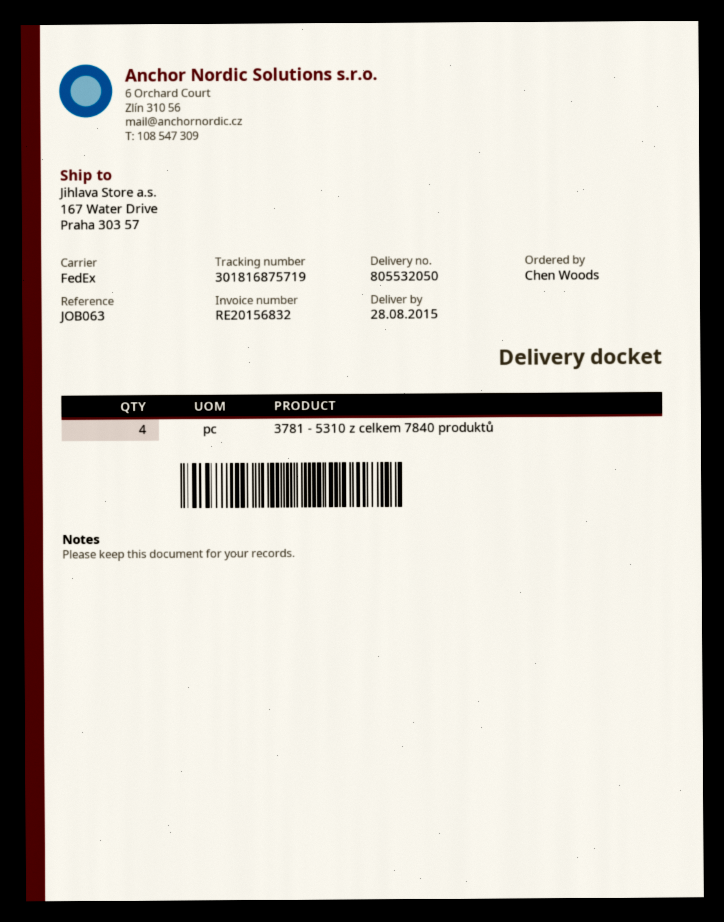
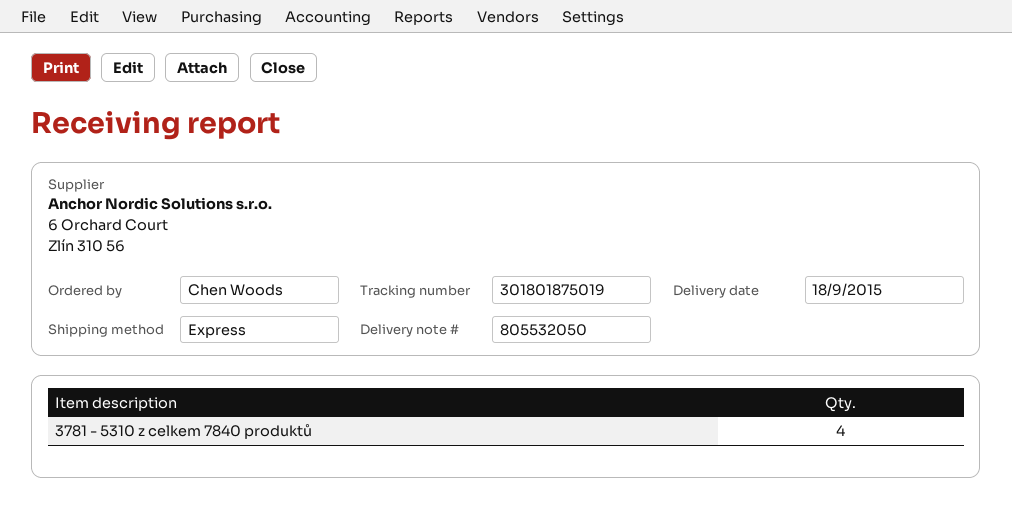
delivery date: 2015-08-28 -> 2015-09-18
shipping method: FedEx -> express
tracking number: 301816875719 -> 301801875019

